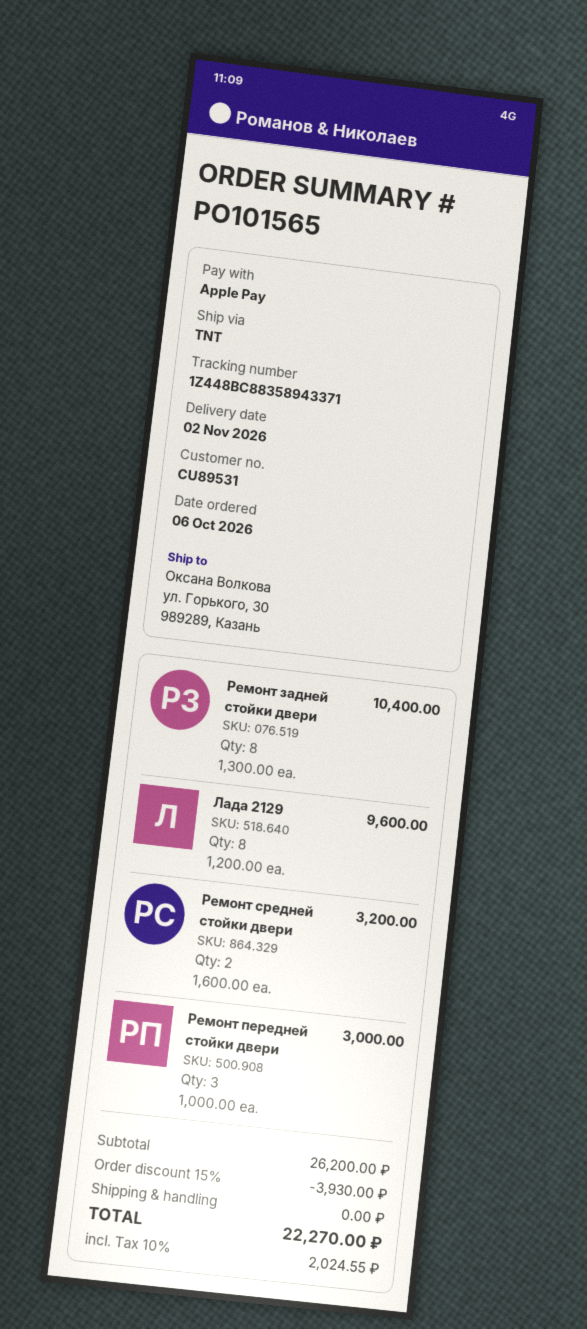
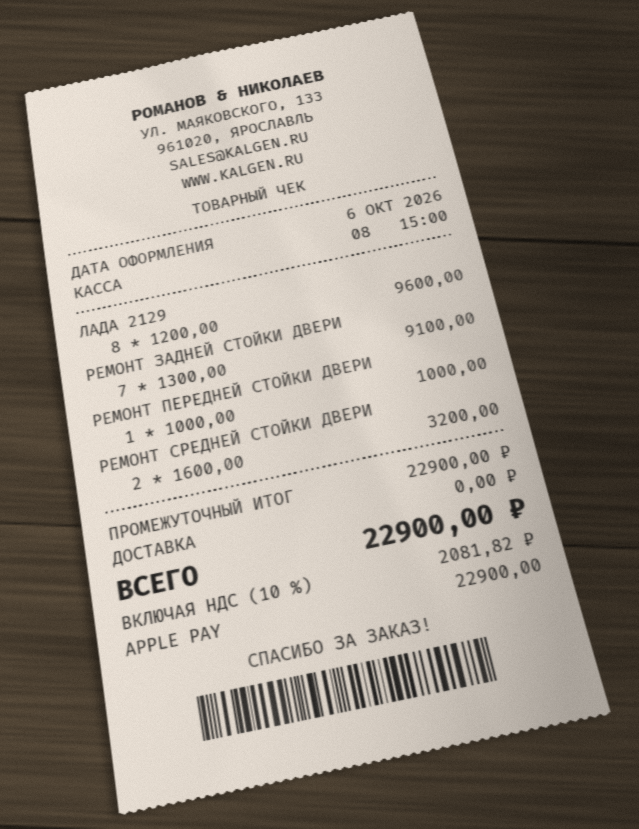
Ремонт задней стойки двери: 8 x 1300.00 = 10400.00 -> 7 x 1300.00 = 9100.00
Ремонт передней стойки двери: 3 x 1000.00 = 3000.00 -> 1 x 1000.00 = 1000.00
subtotal: 26200.00 -> 22900.00
discount: 15% = 3930.00 -> none
tax: 10% = 2024.55 -> 10% = 2081.82
total: 22270.00 -> 22900.00

